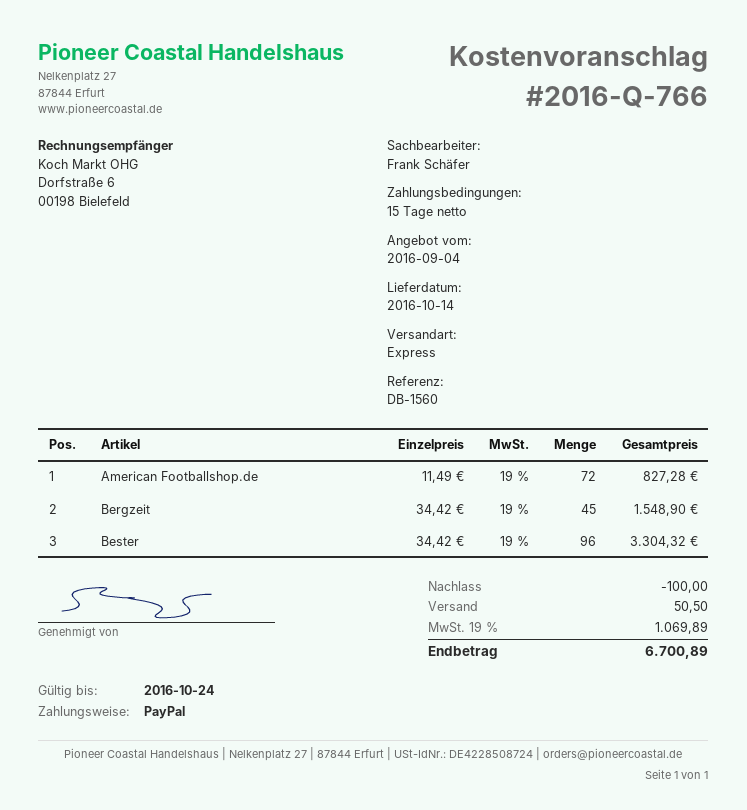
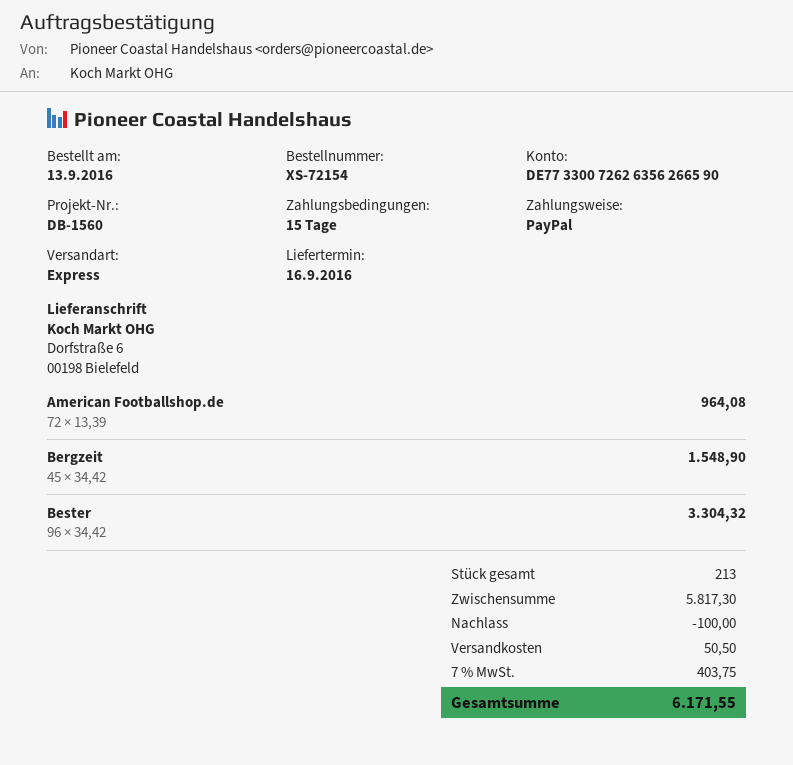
delivery date: 2016-10-14 -> 2016-09-16
American Footballshop.de: 72 x 11.49 = 827.28 -> 72 x 13.39 = 964.08
tax: 19% = 1069.89 -> 7% = 403.75
total: 6700.89 -> 6171.55

